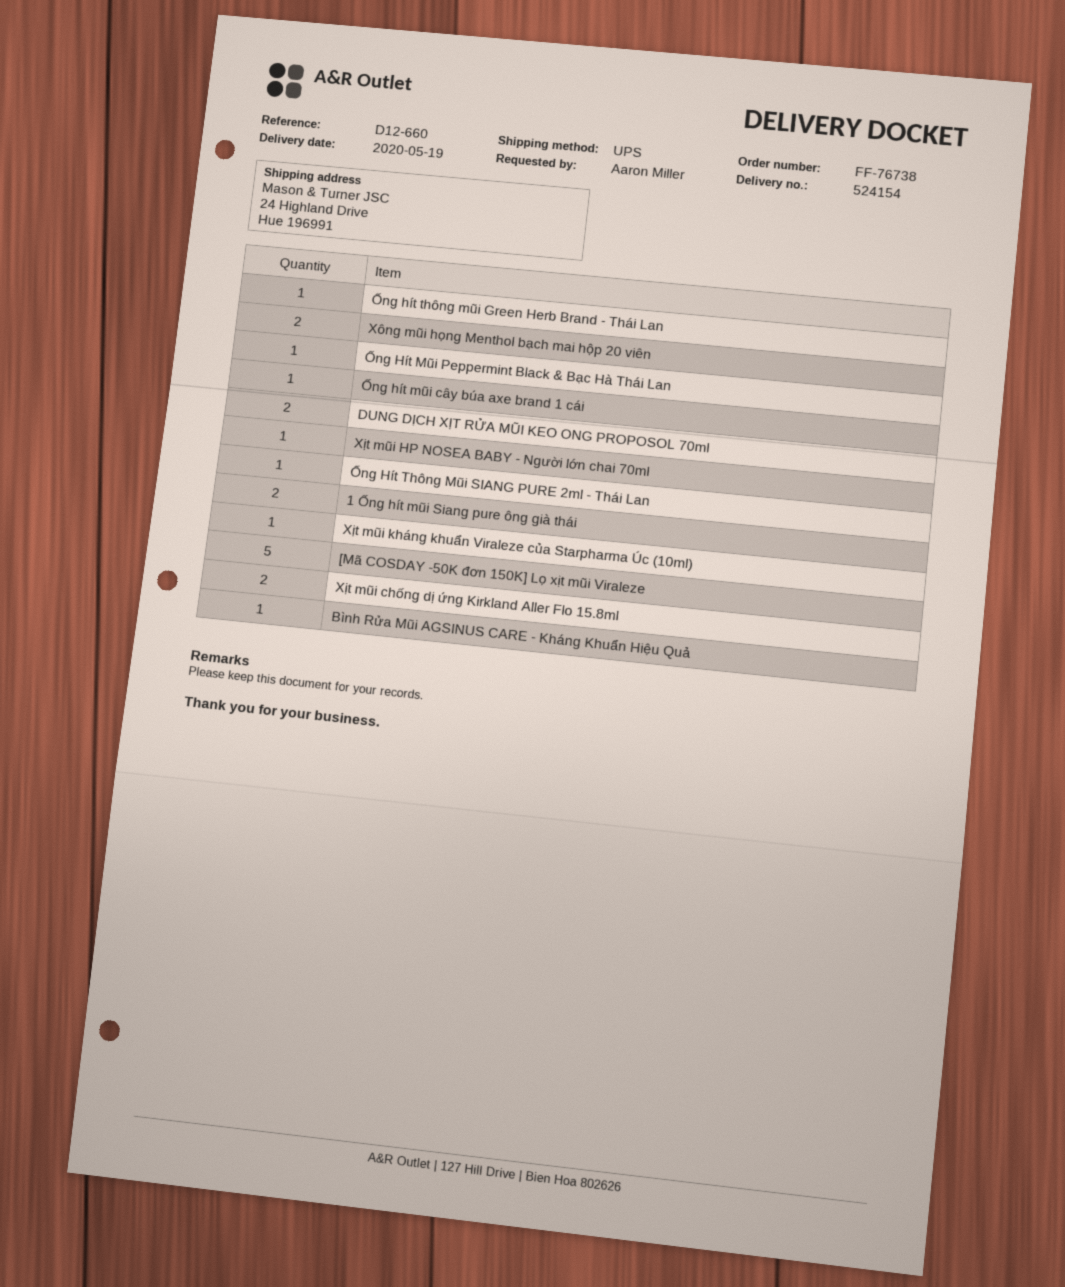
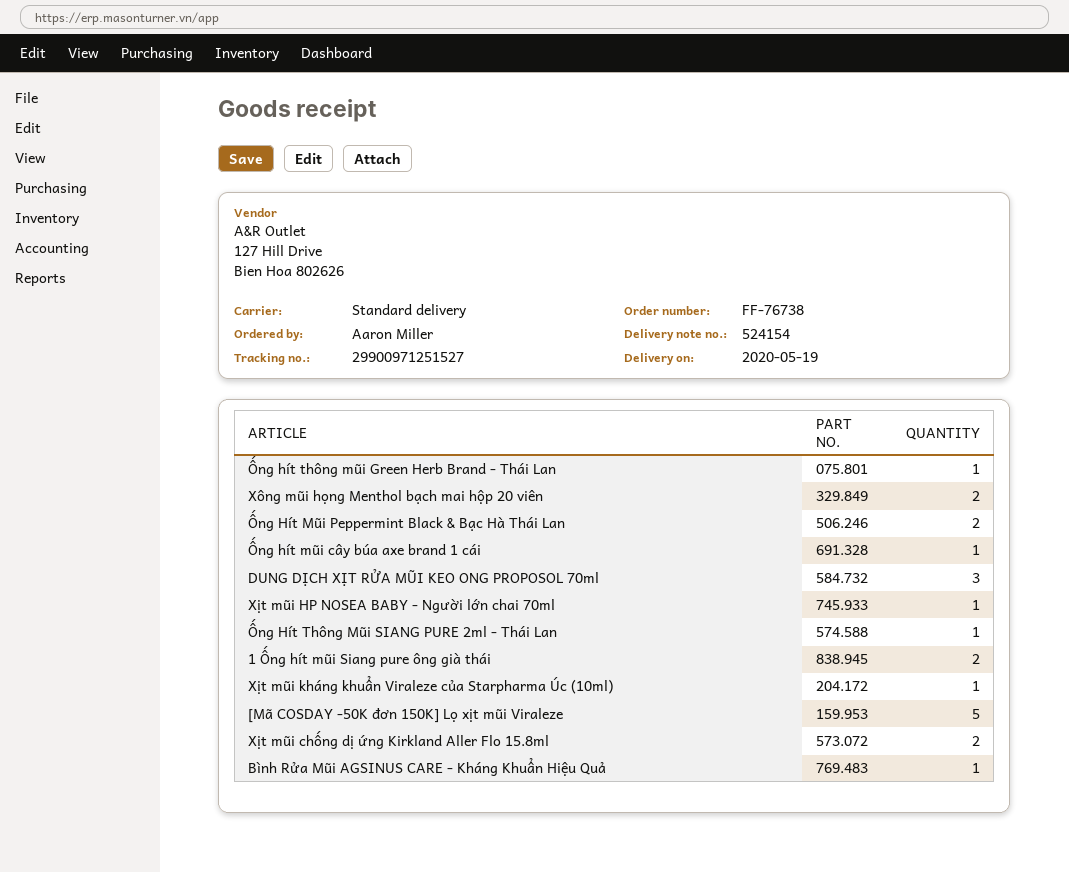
shipping method: UPS -> standard
Ống Hít Mũi Peppermint Black & Bạc Hà Thái Lan: 1 -> 2
DUNG DỊCH XỊT RỬA MŨI KEO ONG PROPOSOL 70ml: 2 -> 3

